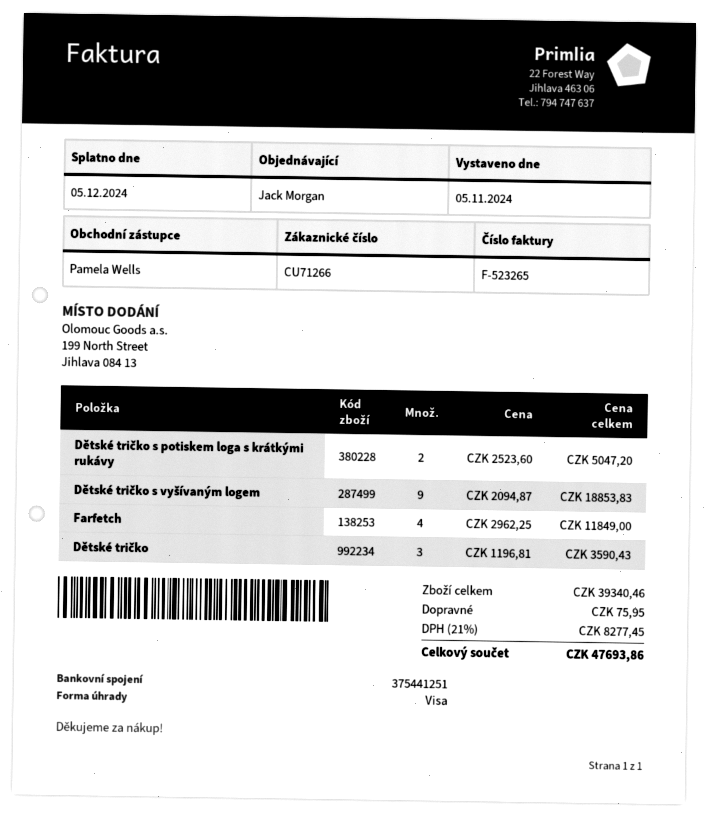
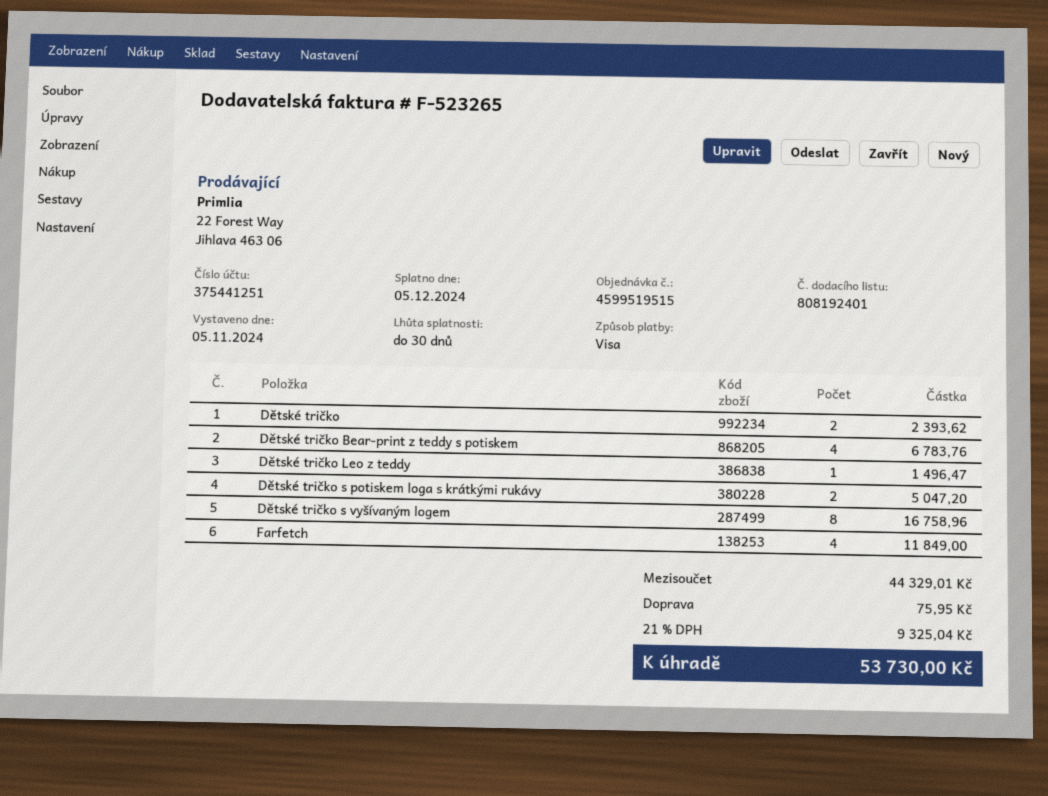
Dětské tričko s vyšívaným logem: 9 for 18853.83 -> 8 for 16758.96
Dětské tričko: 3 for 3590.43 -> 2 for 2393.62
Dětské tričko Bear-print z teddy s potiskem: none -> 4 for 6783.76
Dětské tričko Leo z teddy: none -> 1 for 1496.47
subtotal: 39340.46 -> 44329.01
tax: 21% = 8277.45 -> 21% = 9325.04
total: 47693.86 -> 53730.00

